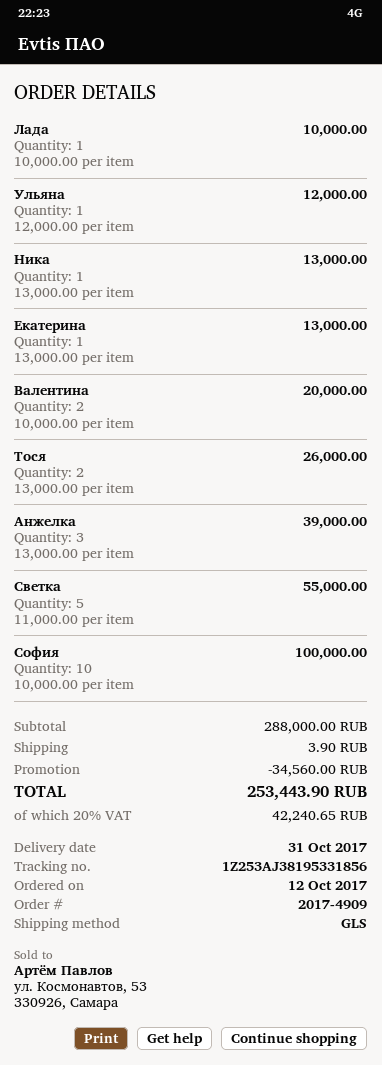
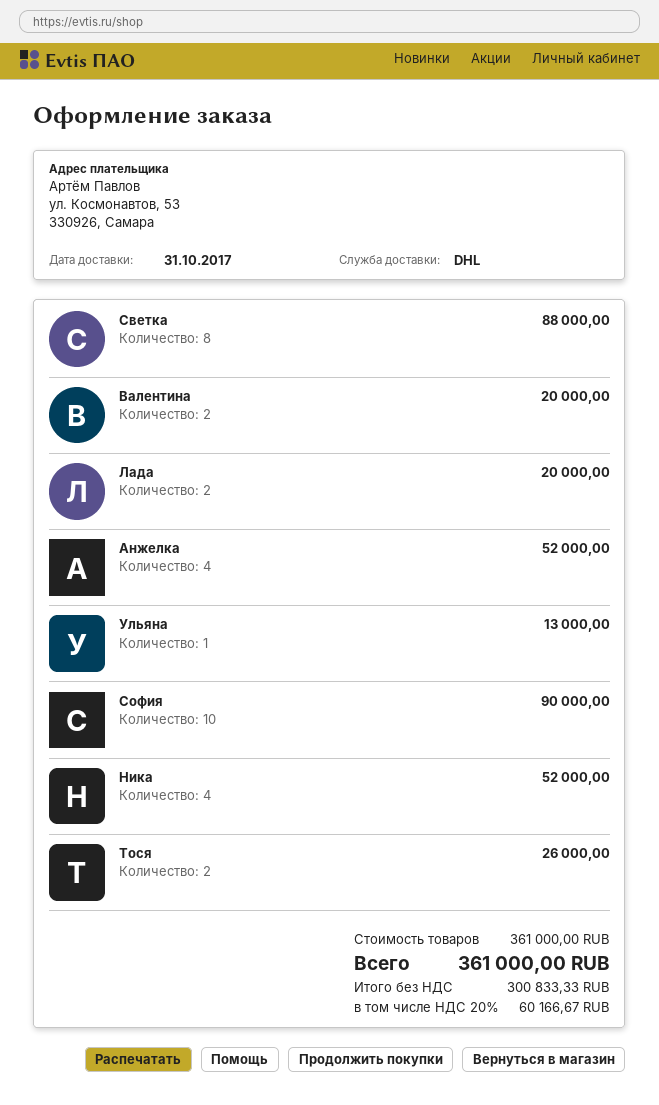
shipping method: GLS -> DHL
Лада: 1 for 10000.00 -> 2 for 20000.00
Ульяна: 1 for 12000.00 -> 1 for 13000.00
Ника: 1 for 13000.00 -> 4 for 52000.00
Екатерина: 1 for 13000.00 -> none
Анжелка: 3 for 39000.00 -> 4 for 52000.00
Светка: 5 for 55000.00 -> 8 for 88000.00
София: 10 for 100000.00 -> 10 for 90000.00
subtotal: 288000.00 -> 361000.00
discount: 34560.00 -> none
shipping: 3.90 -> none
tax: 20% = 42240.65 -> 20% = 60166.67
total: 253443.90 -> 361000.00

